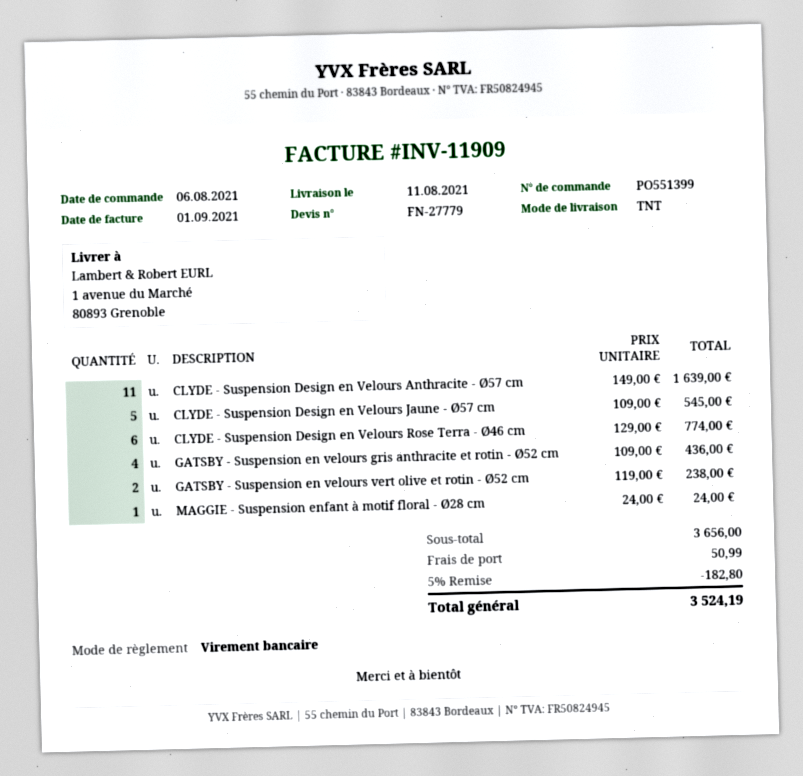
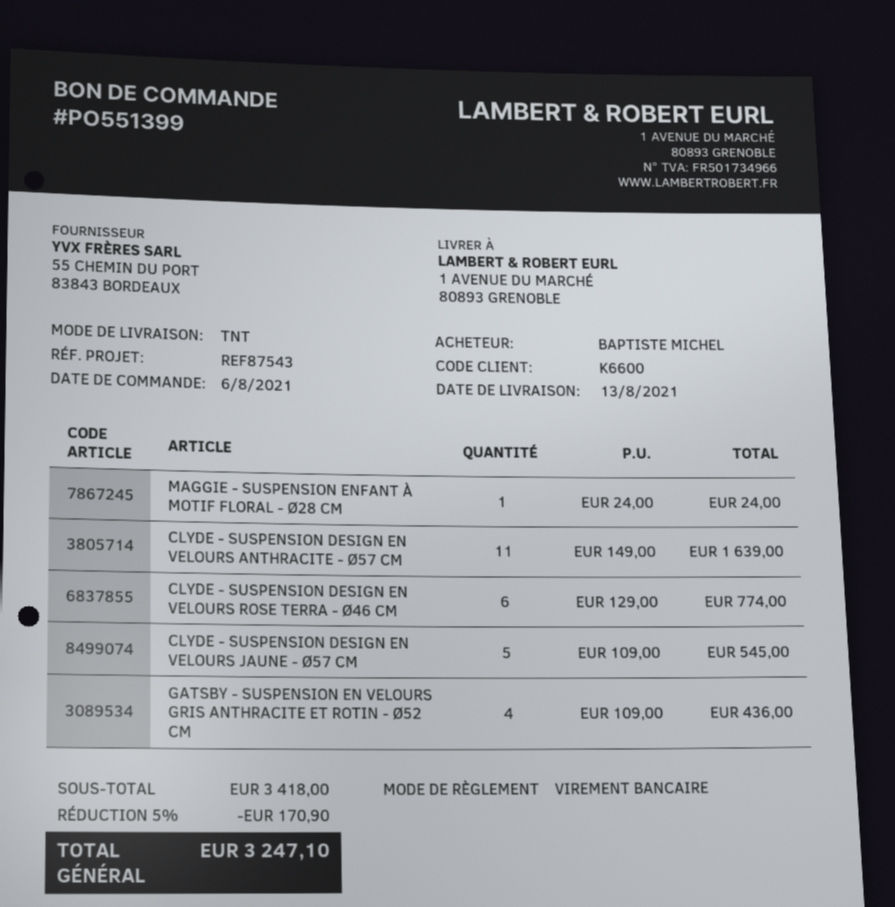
delivery date: 2021-08-11 -> 2021-08-13
GATSBY - Suspension en velours vert olive et rotin - Ø52 cm: 2 x 119.00 = 238.00 -> none
subtotal: 3656.00 -> 3418.00
discount: 5% = 182.80 -> 5% = 170.90
shipping: 50.99 -> none
total: 3524.19 -> 3247.10

